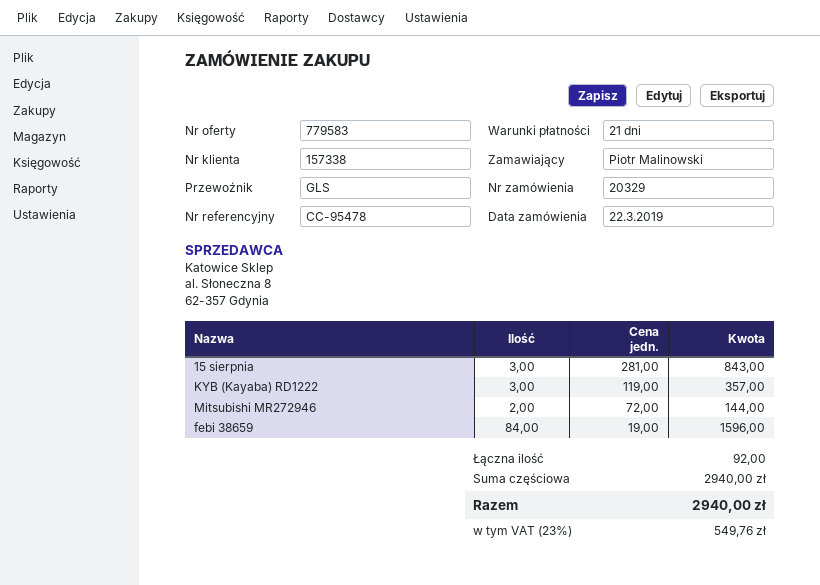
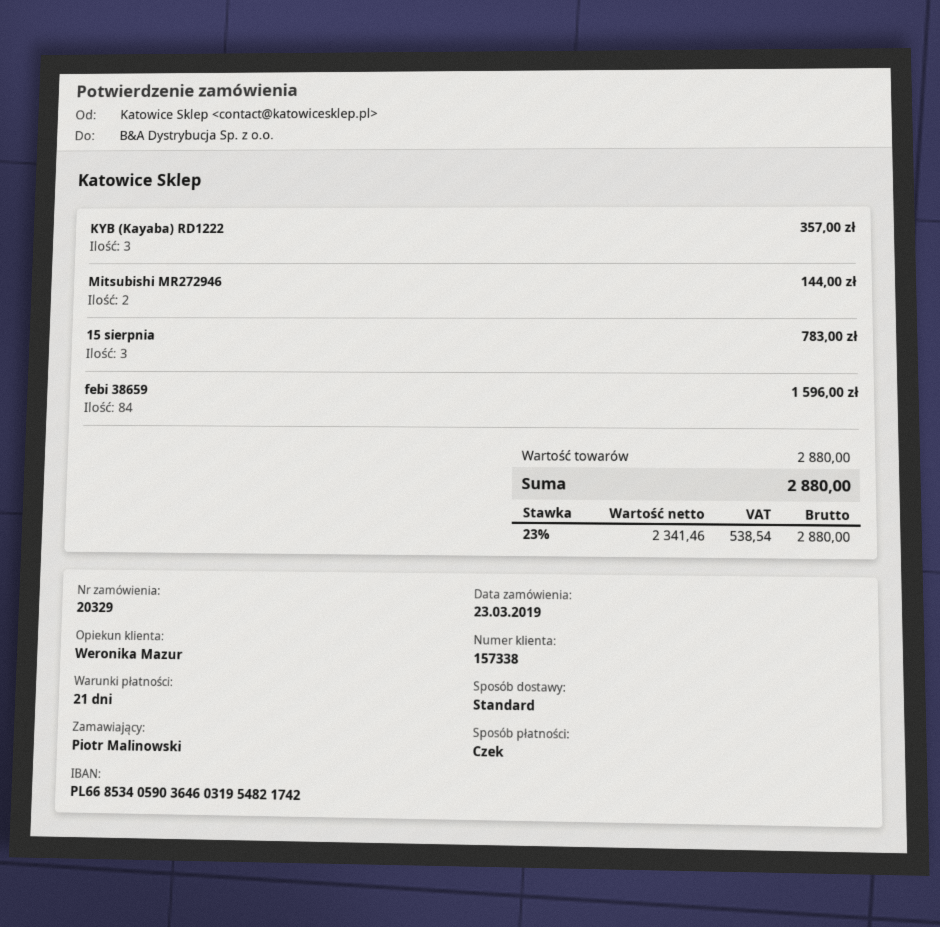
order date: 2019-03-22 -> 2019-03-23
shipping method: GLS -> standard
15 sierpnia: 3 for 843.00 -> 3 for 783.00
subtotal: 2940.00 -> 2880.00
tax: 23% = 549.76 -> 23% = 538.54
total: 2940.00 -> 2880.00

